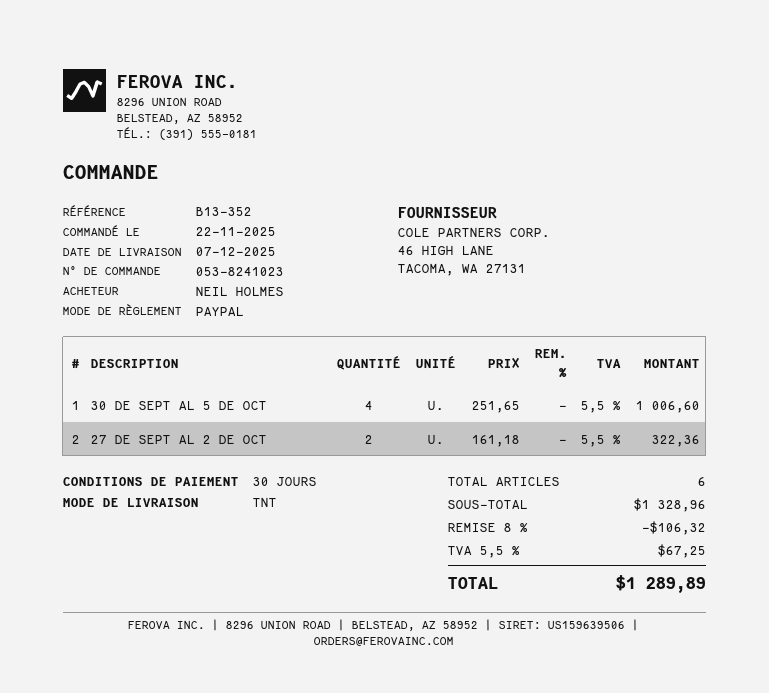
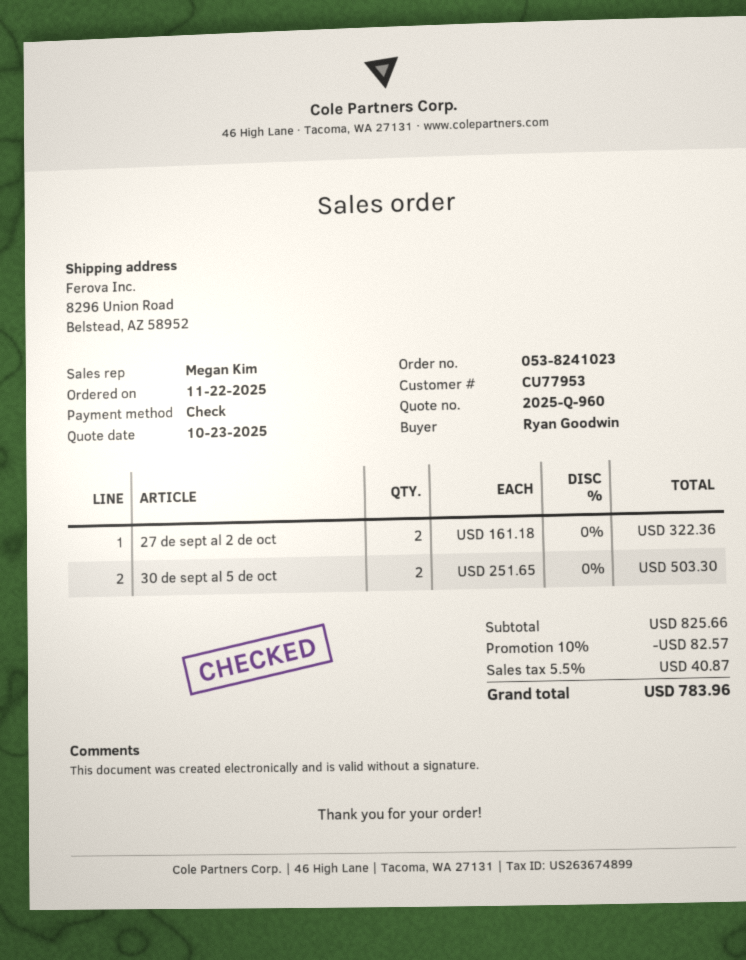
ordered by: NEIL HOLMES -> Ryan Goodwin
payment method: PayPal -> cheque
30 DE SEPT AL 5 DE OCT: 4 x 251.65 = 1006.60 -> 2 x 251.65 = 503.30
subtotal: 1328.96 -> 825.66
discount: 8% = 106.32 -> 10% = 82.57
tax: 5.5% = 67.25 -> 5.5% = 40.87
total: 1289.89 -> 783.96

